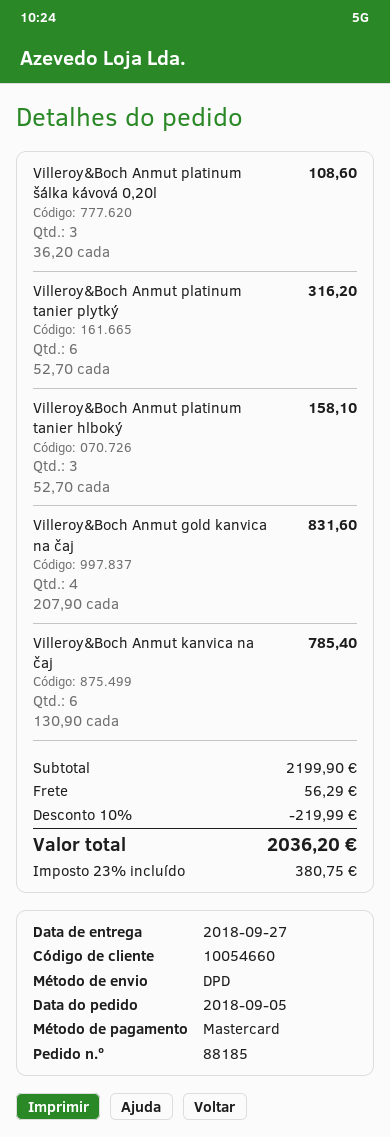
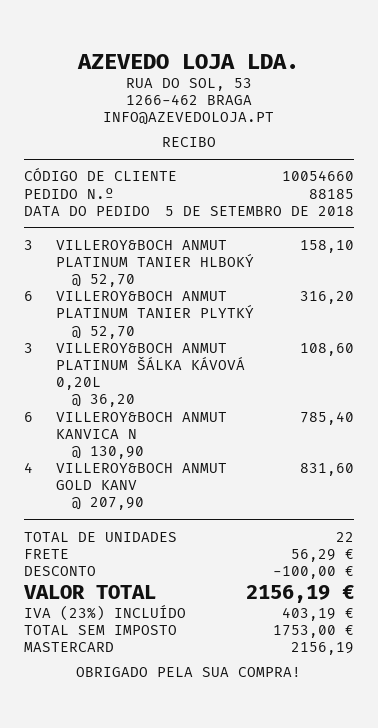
discount: 219.99 -> 100.00
tax: 23% = 380.75 -> 23% = 403.19
total: 2036.20 -> 2156.19

